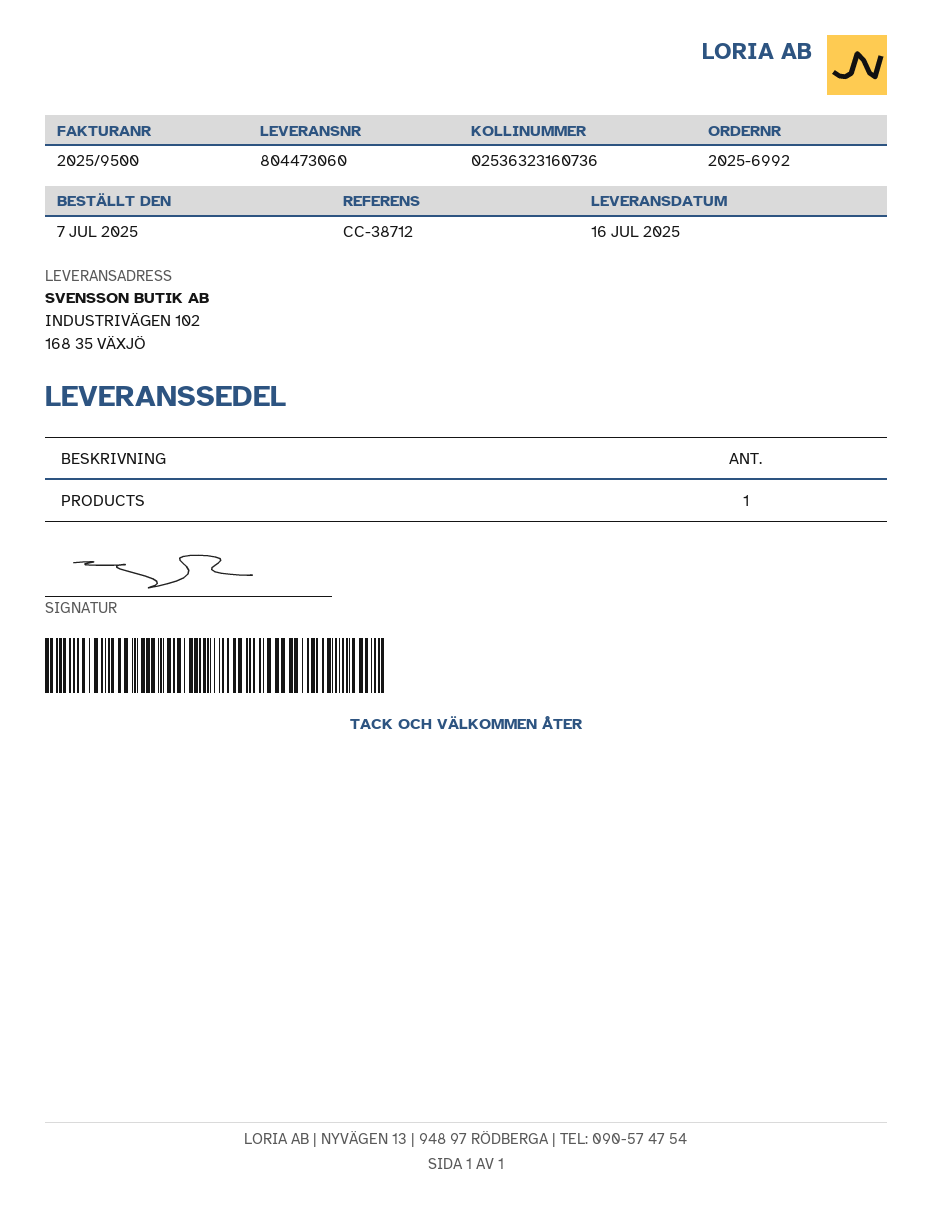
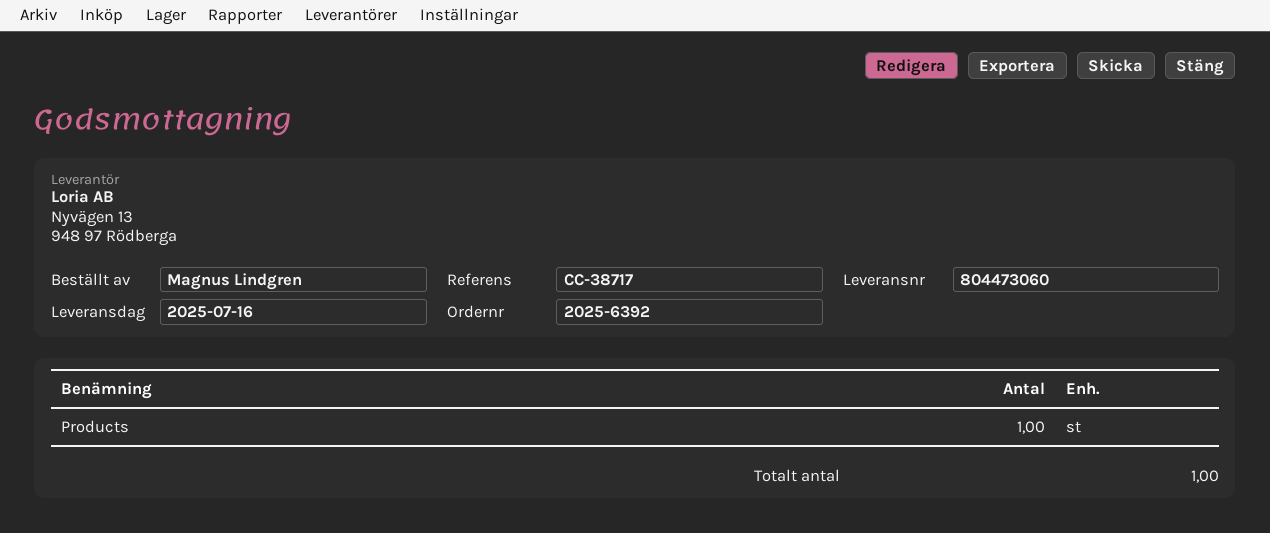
order number: 2025-6992 -> 2025-6392
reference: CC-38712 -> CC-38717

